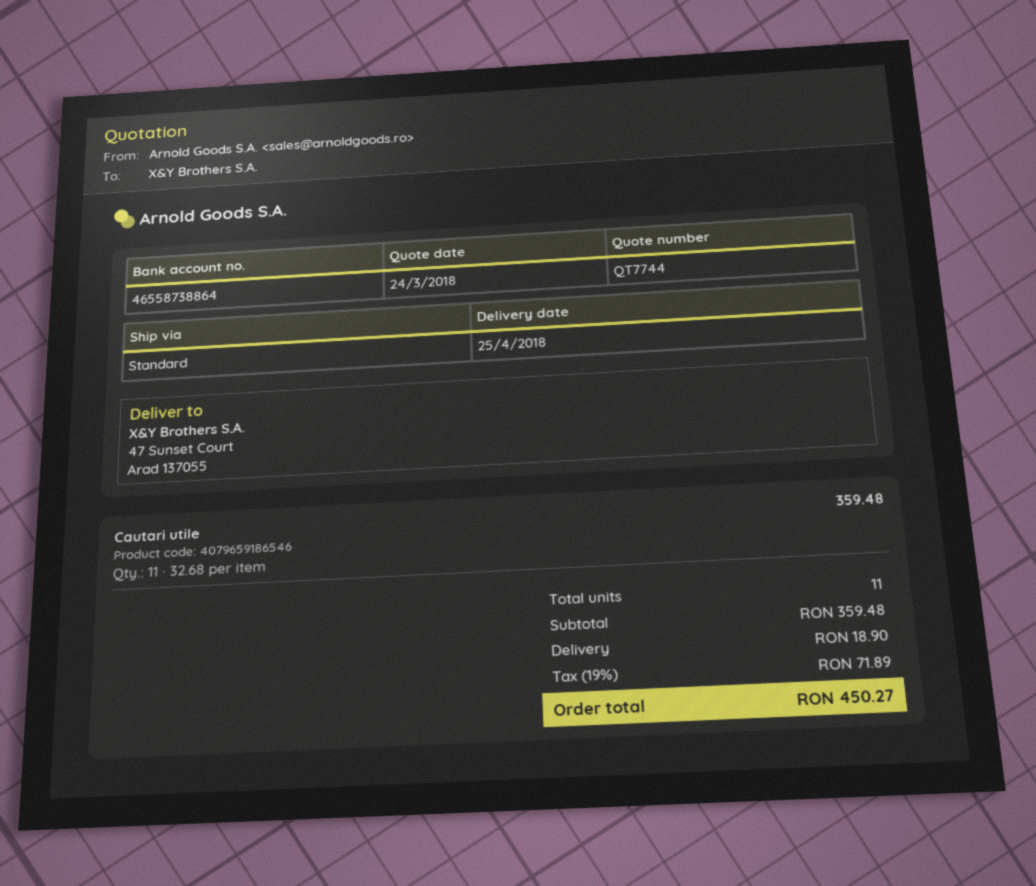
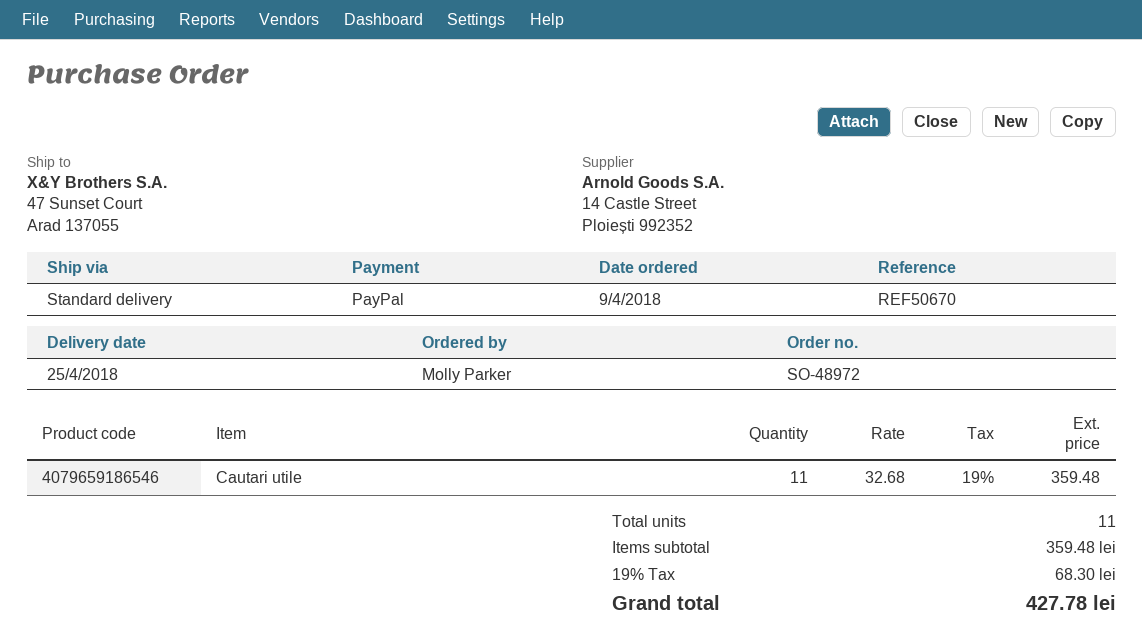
shipping: 18.90 -> none
tax: 19% = 71.89 -> 19% = 68.30
total: 450.27 -> 427.78

